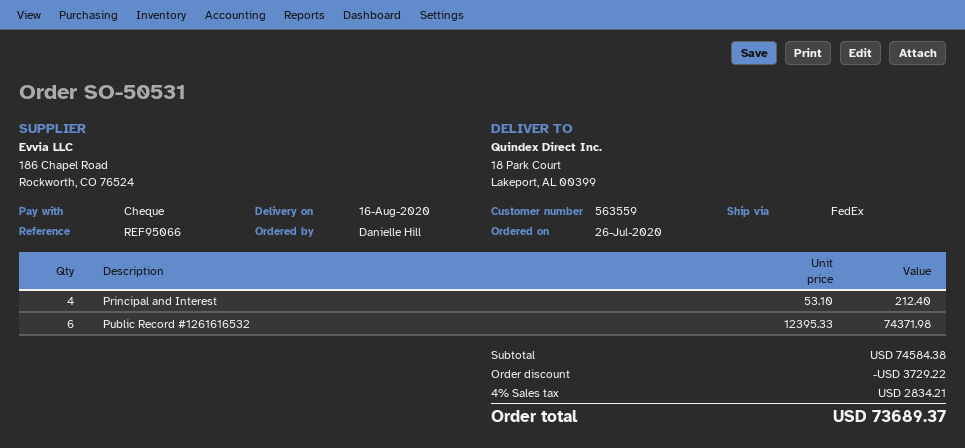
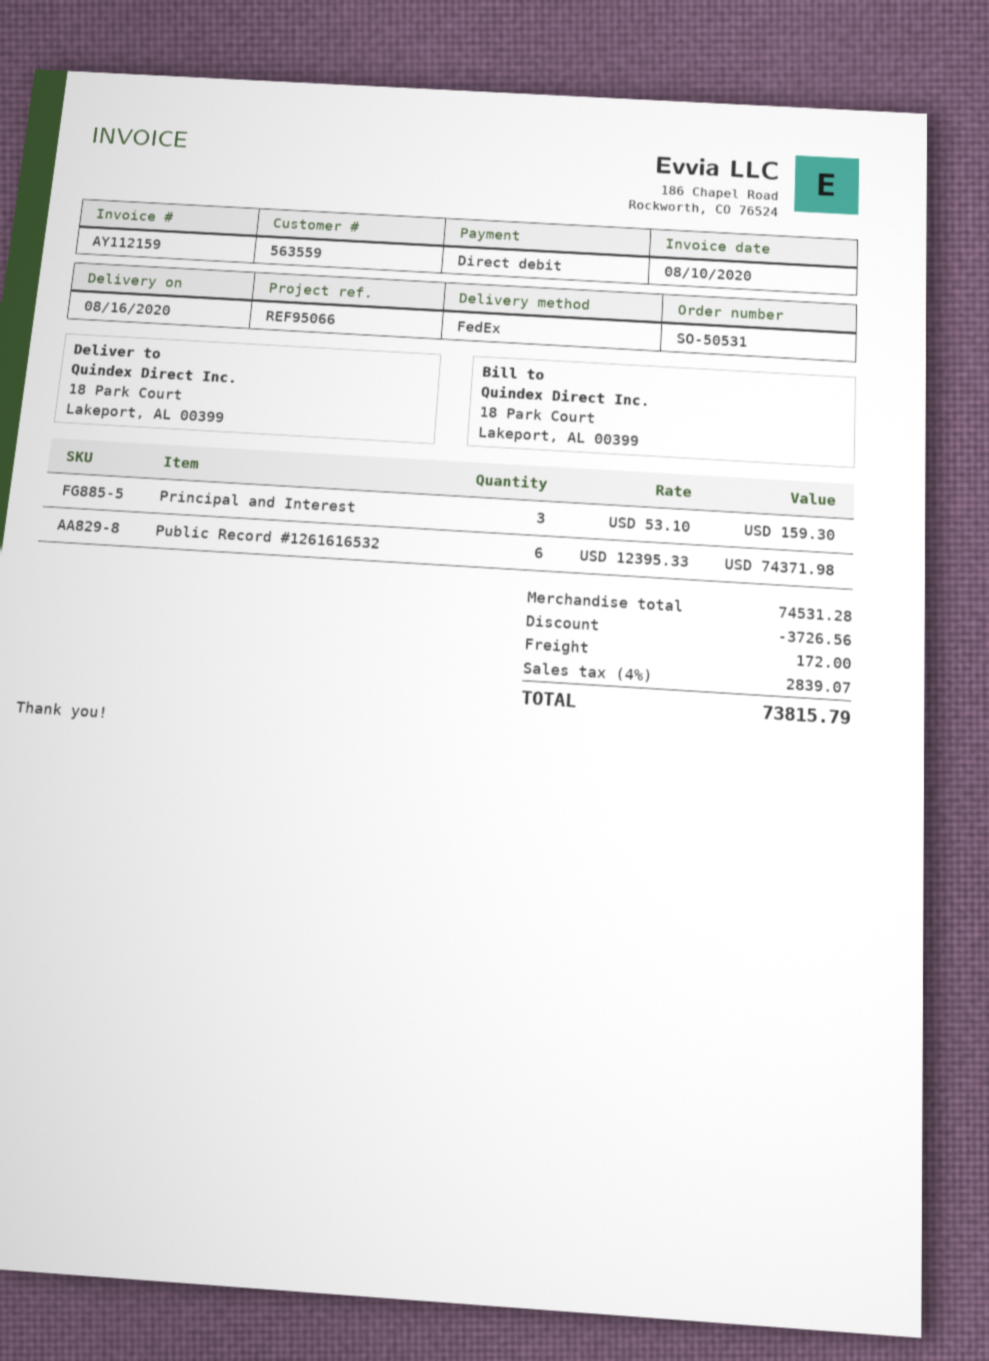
payment method: cheque -> direct debit
Principal and Interest: 4 x 53.10 = 212.40 -> 3 x 53.10 = 159.30
subtotal: 74584.38 -> 74531.28
discount: 3729.22 -> 3726.56
shipping: none -> 172.00
tax: 4% = 2834.21 -> 4% = 2839.07
total: 73689.37 -> 73815.79

